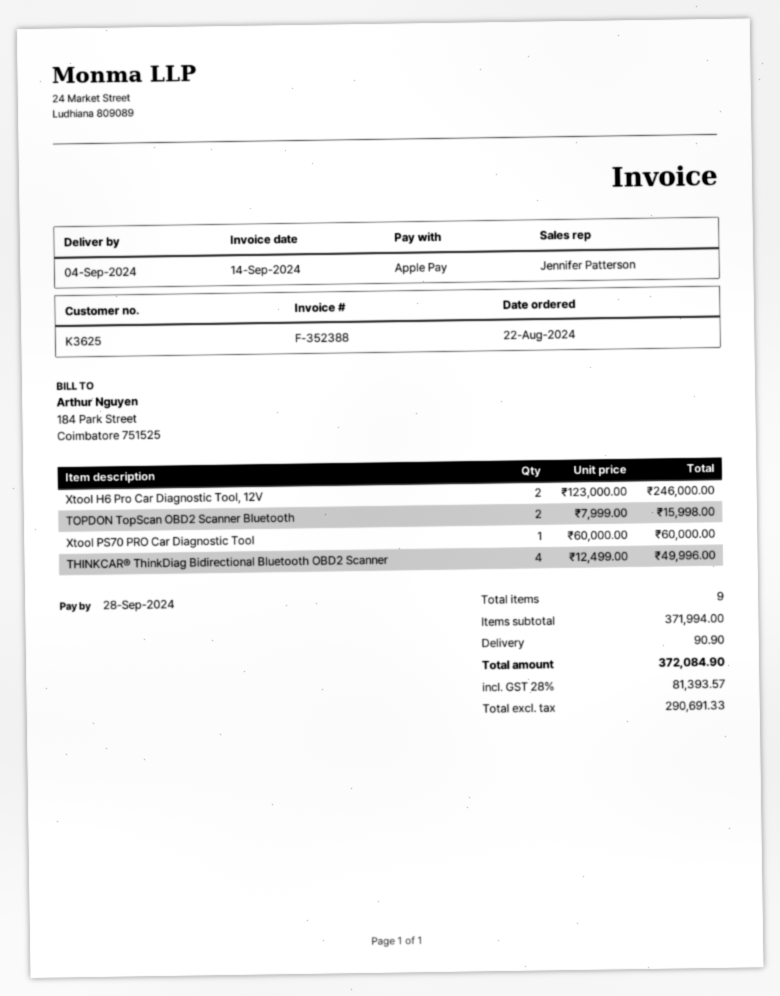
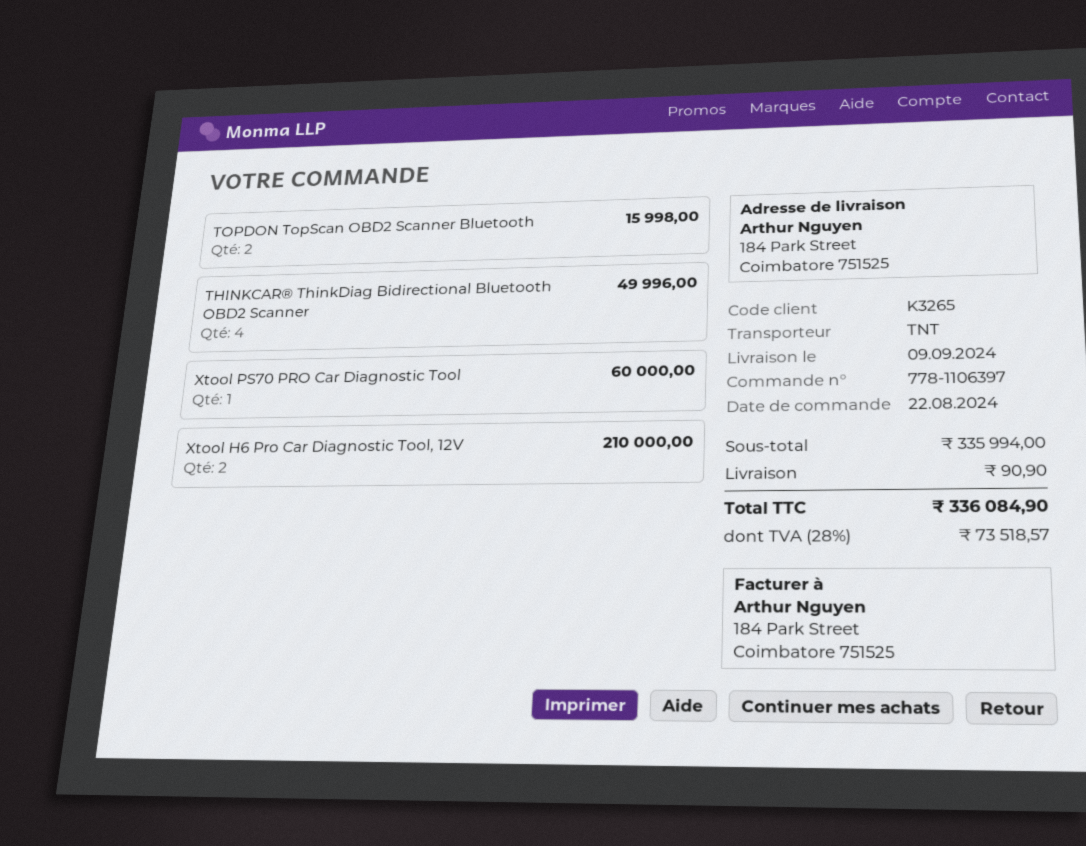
delivery date: 2024-09-04 -> 2024-09-09
customer number: K3625 -> K3265
Xtool H6 Pro Car Diagnostic Tool, 12V: 2 for 246000.00 -> 2 for 210000.00
subtotal: 371994.00 -> 335994.00
tax: 28% = 81393.57 -> 28% = 73518.57
total: 372084.90 -> 336084.90

